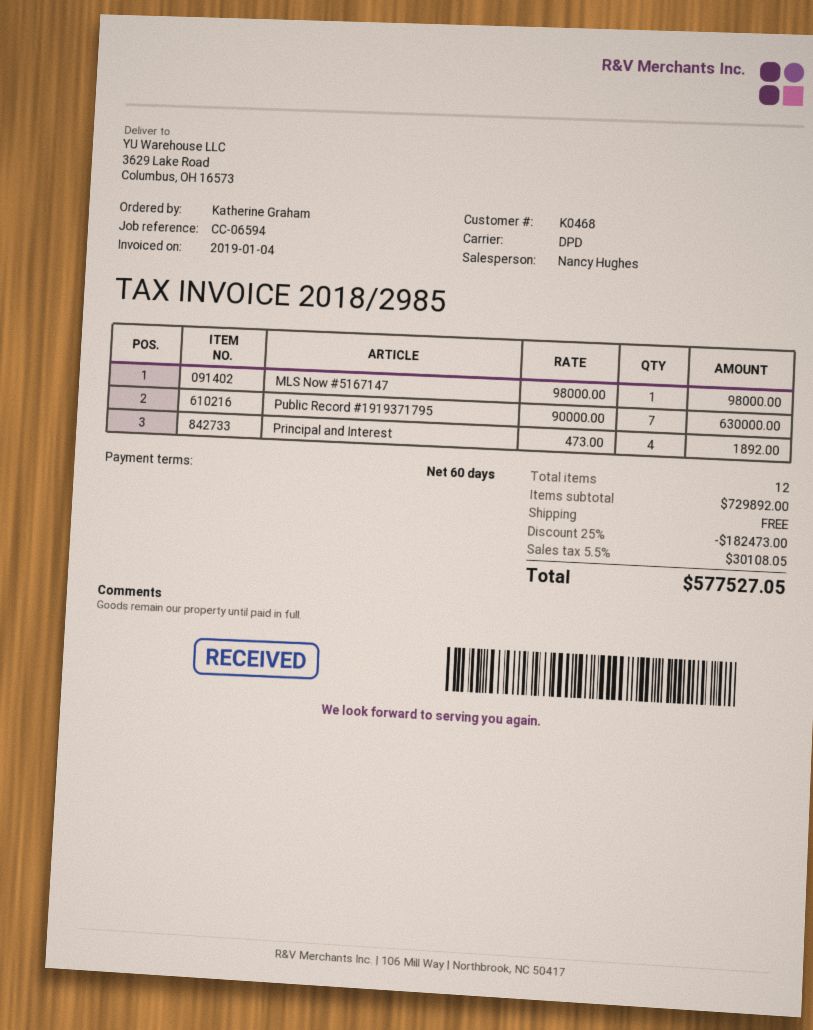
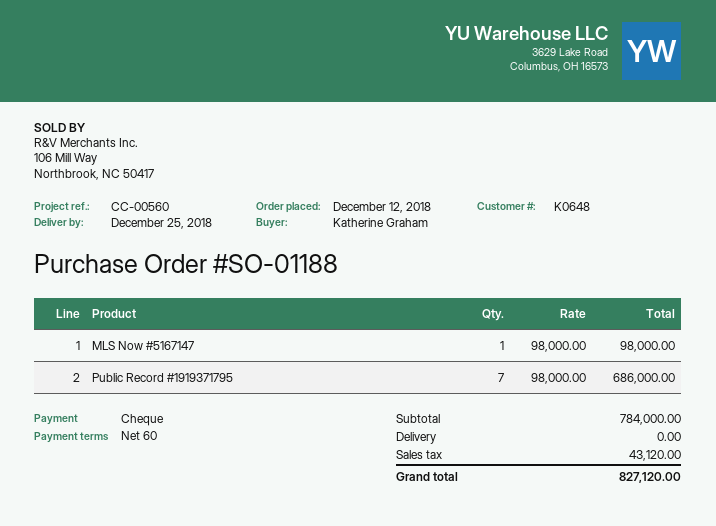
customer number: K0468 -> K0648
reference: CC-06594 -> CC-00560
Public Record #1919371795: 7 x 90000.00 = 630000.00 -> 7 x 98000.00 = 686000.00
Principal and Interest: 4 x 473.00 = 1892.00 -> none
subtotal: 729892.00 -> 784000.00
discount: 25% = 182473.00 -> none
tax: 30108.05 -> 43120.00
total: 577527.05 -> 827120.00

